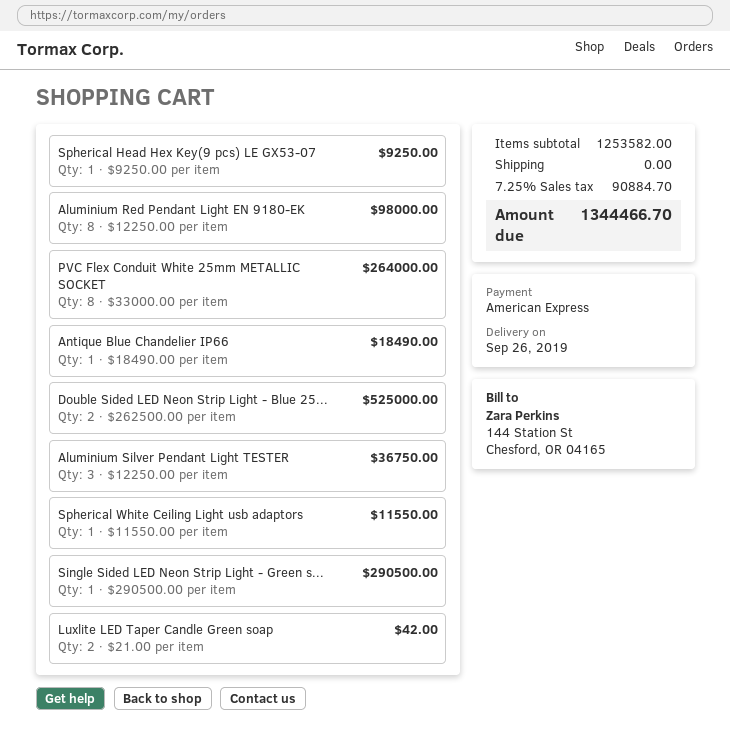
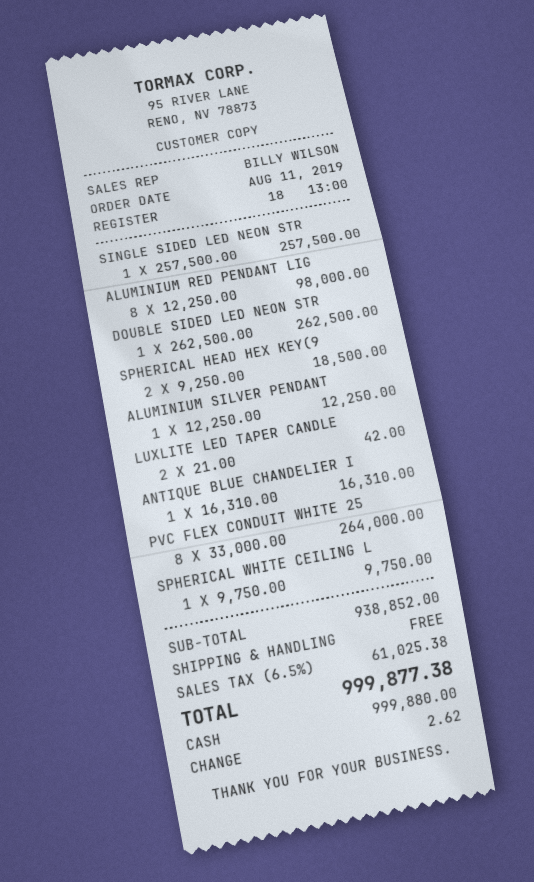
payment method: American Express -> cash
Spherical Head Hex Key(9 pcs) LE GX53-07: 1 x 9250.00 = 9250.00 -> 2 x 9250.00 = 18500.00
Antique Blue Chandelier IP66: 1 x 18490.00 = 18490.00 -> 1 x 16310.00 = 16310.00
Double Sided LED Neon Strip Light - Blue 25...: 2 x 262500.00 = 525000.00 -> 1 x 262500.00 = 262500.00
Aluminium Silver Pendant Light TESTER: 3 x 12250.00 = 36750.00 -> 1 x 12250.00 = 12250.00
Spherical White Ceiling Light usb adaptors: 1 x 11550.00 = 11550.00 -> 1 x 9750.00 = 9750.00
Single Sided LED Neon Strip Light - Green s...: 1 x 290500.00 = 290500.00 -> 1 x 257500.00 = 257500.00
subtotal: 1253582.00 -> 938852.00
tax: 7.25% = 90884.70 -> 6.5% = 61025.38
total: 1344466.70 -> 999877.38

